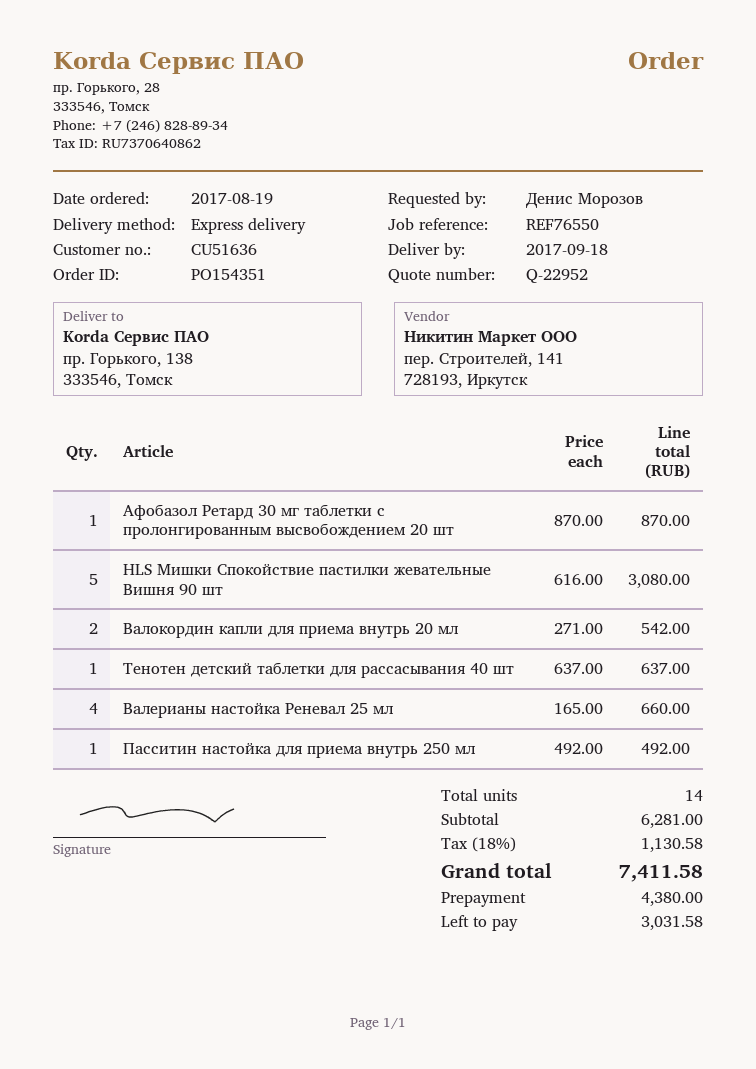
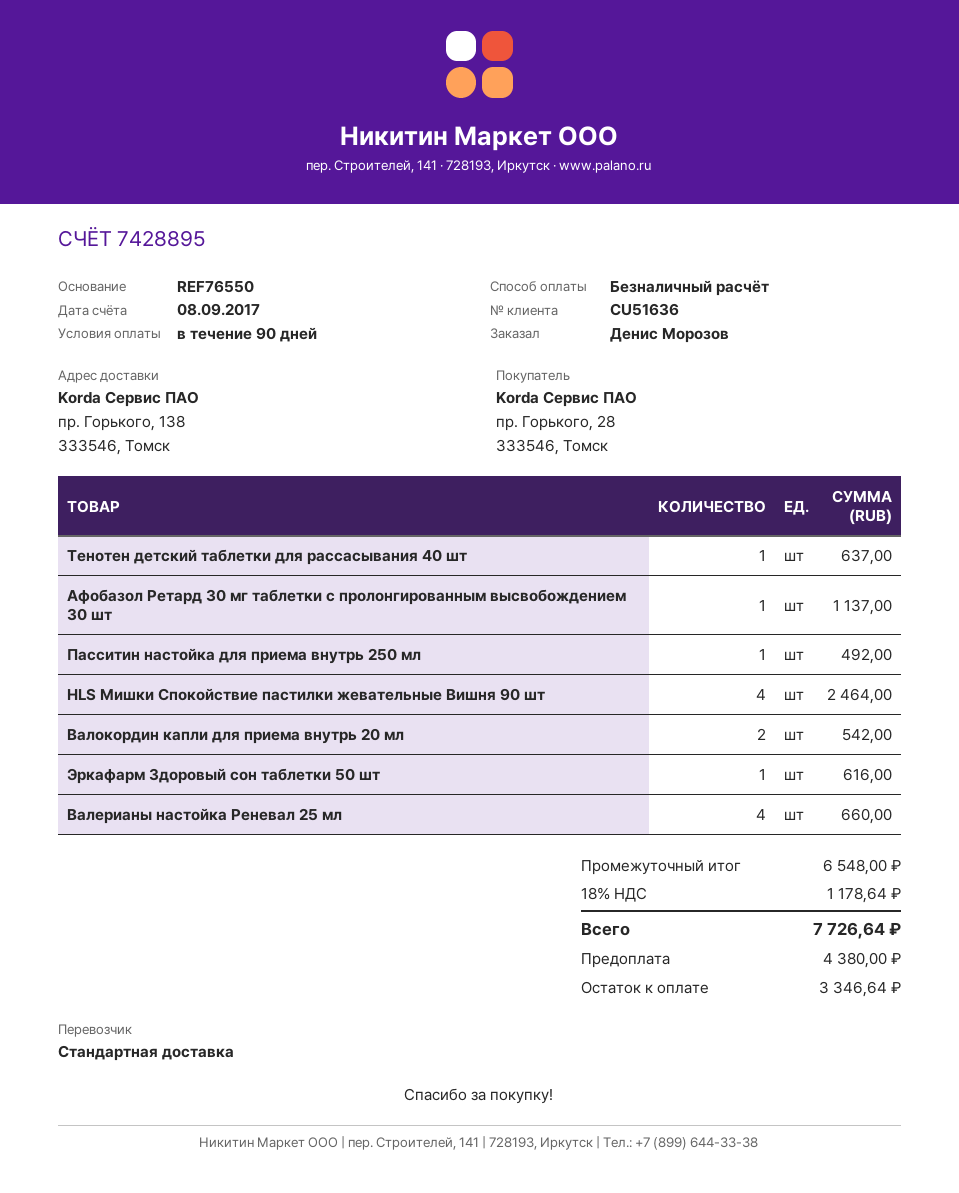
shipping method: express -> standard
Афобазол Ретард 30 мг таблетки с пролонгированным высвобождением 20 шт: 1 for 870.00 -> none
HLS Мишки Спокойствие пастилки жевательные Вишня 90 шт: 5 for 3080.00 -> 4 for 2464.00
Афобазол Ретард 30 мг таблетки с пролонгированным высвобождением 30 шт: none -> 1 for 1137.00
Эркафарм Здоровый сон таблетки 50 шт: none -> 1 for 616.00
subtotal: 6281.00 -> 6548.00
tax: 18% = 1130.58 -> 18% = 1178.64
total: 7411.58 -> 7726.64
balance: 3031.58 -> 3346.64

